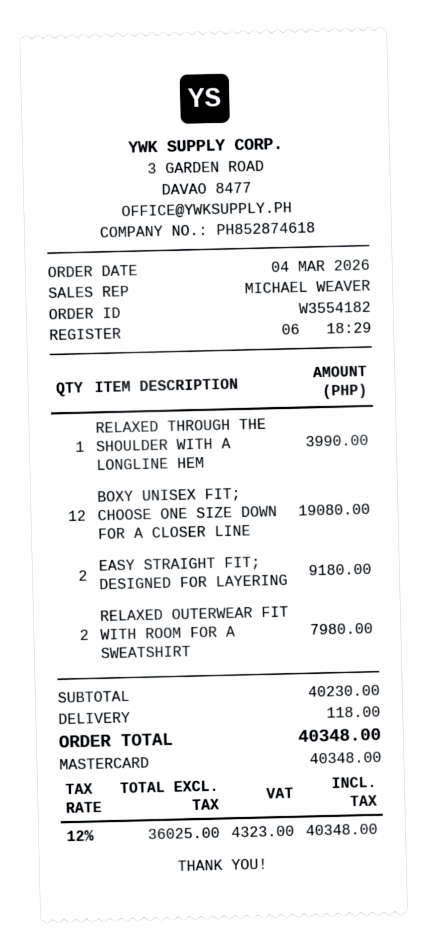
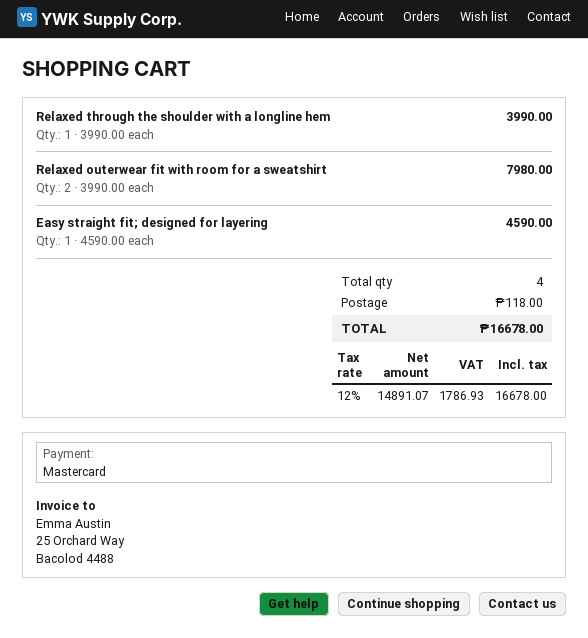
BOXY UNISEX FIT; CHOOSE ONE SIZE DOWN FOR A CLOSER LINE: 12 for 19080.00 -> none
EASY STRAIGHT FIT; DESIGNED FOR LAYERING: 2 for 9180.00 -> 1 for 4590.00
net: 36025.00 -> 14891.07
tax: 12% = 4323.00 -> 12% = 1786.93
total: 40348.00 -> 16678.00

